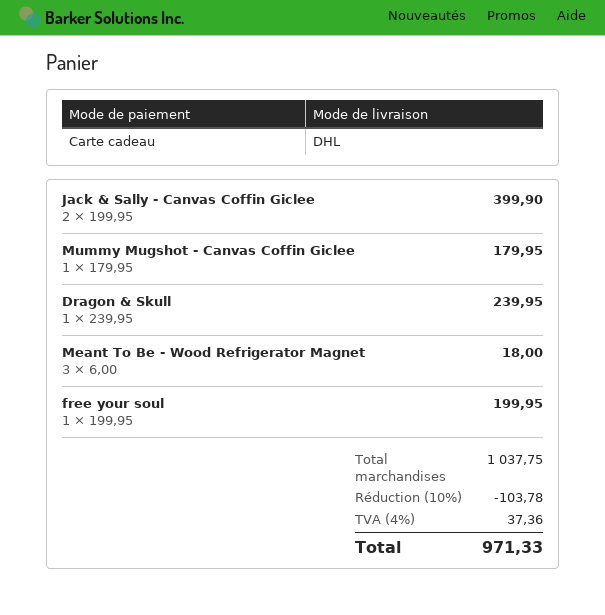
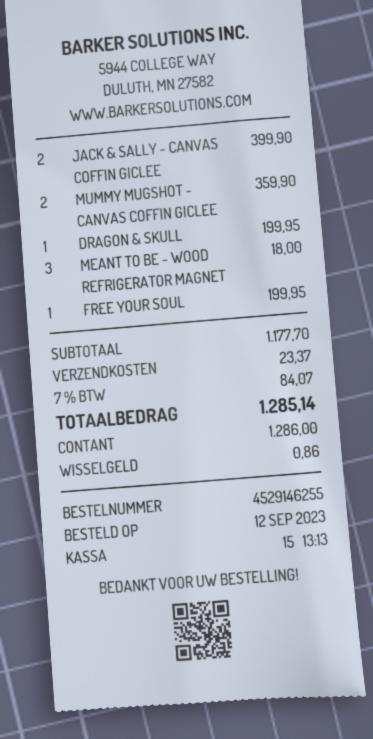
payment method: gift card -> cash
Mummy Mugshot - Canvas Coffin Giclee: 1 for 179.95 -> 2 for 359.90
Dragon & Skull: 1 for 239.95 -> 1 for 199.95
subtotal: 1037.75 -> 1177.70
discount: 10% = 103.78 -> none
shipping: none -> 23.37
tax: 4% = 37.36 -> 7% = 84.07
total: 971.33 -> 1285.14

